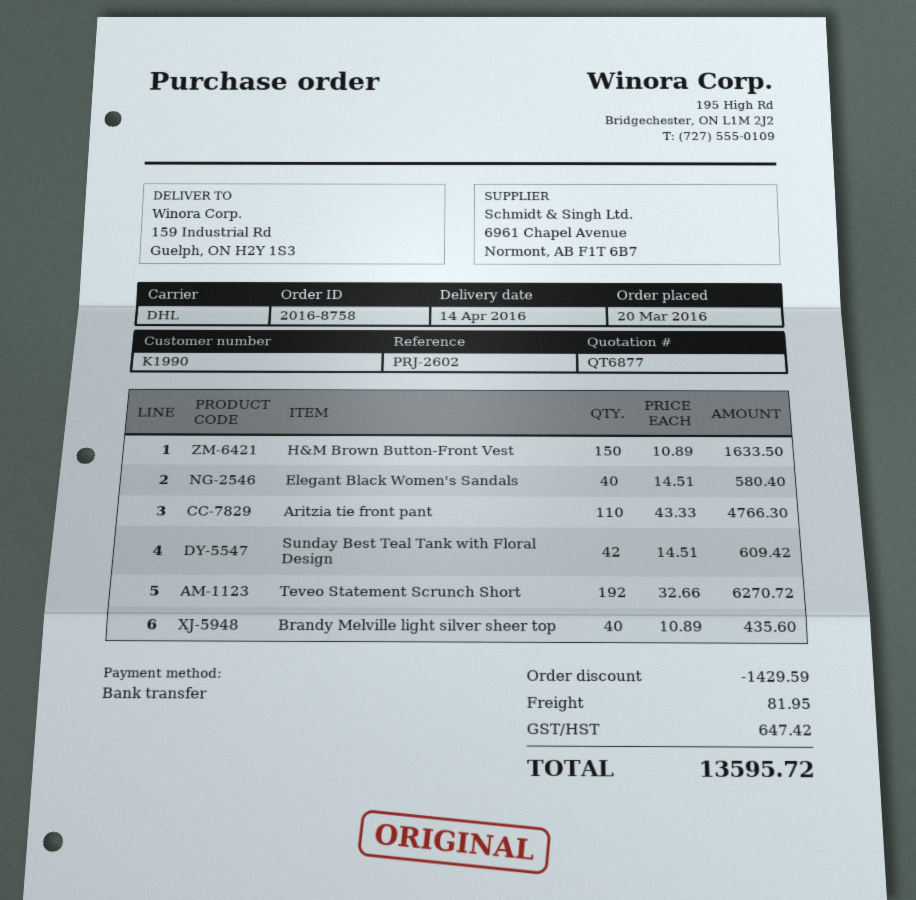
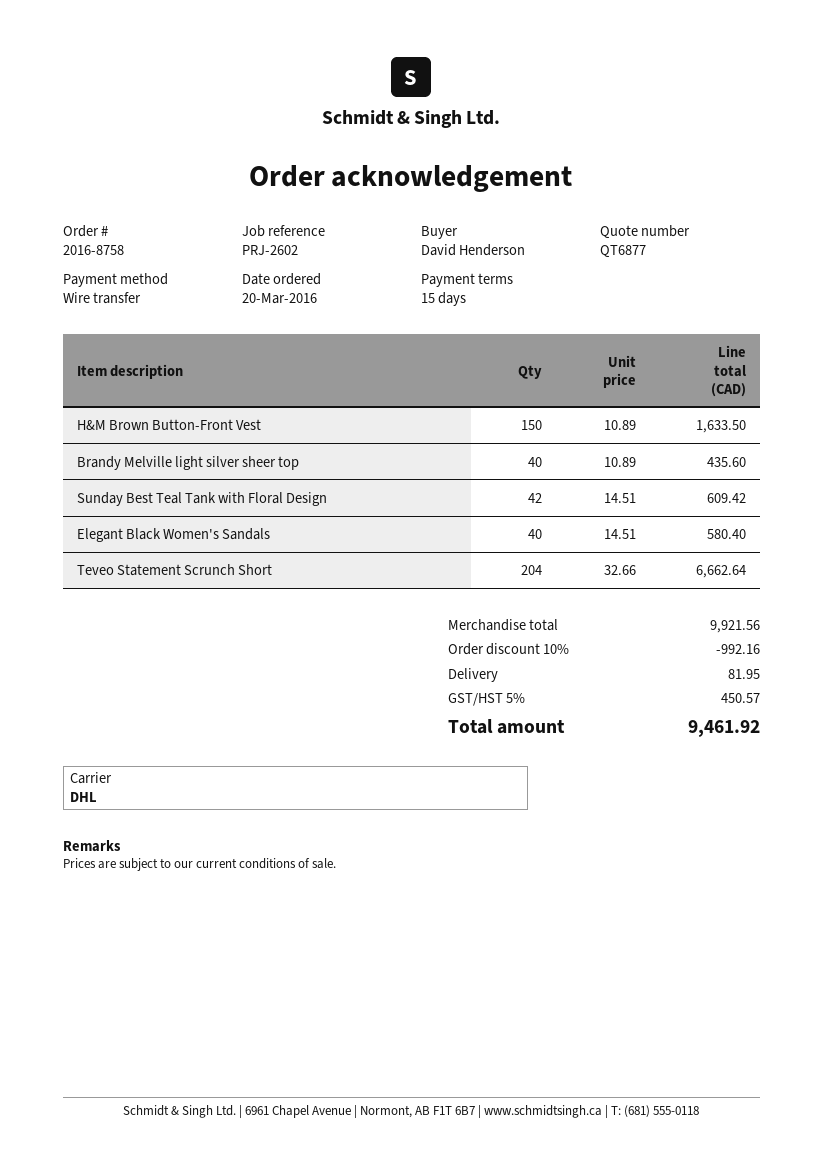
Aritzia tie front pant: 110 x 43.33 = 4766.30 -> none
Teveo Statement Scrunch Short: 192 x 32.66 = 6270.72 -> 204 x 32.66 = 6662.64
discount: 1429.59 -> 992.16
tax: 647.42 -> 450.57
total: 13595.72 -> 9461.92

